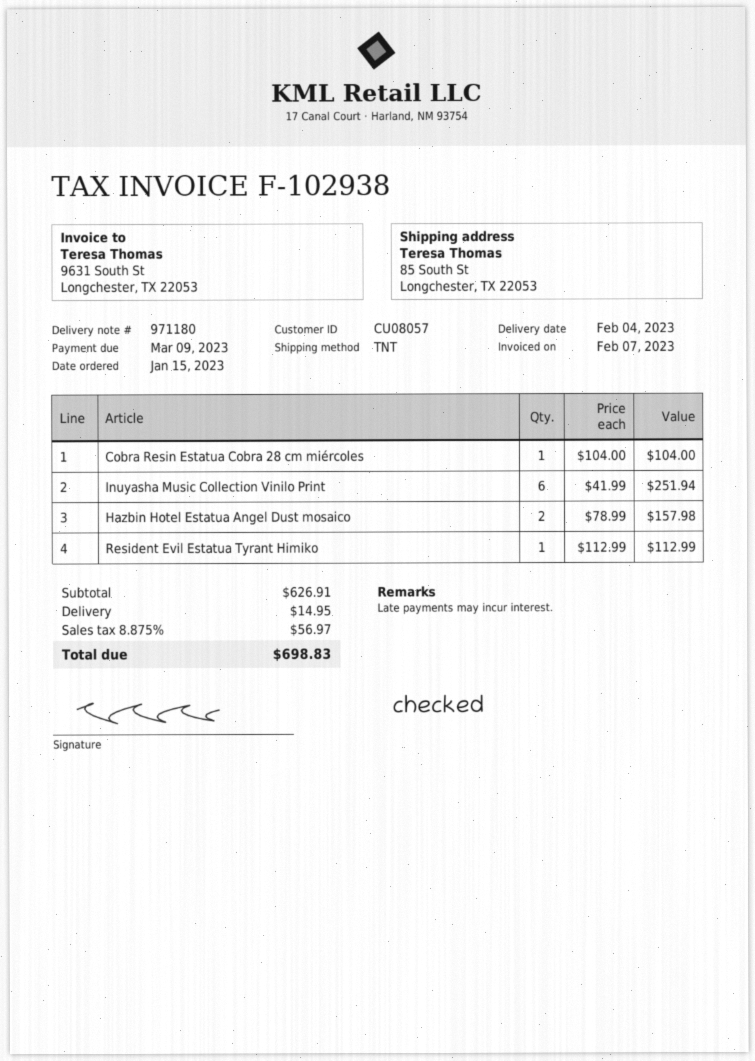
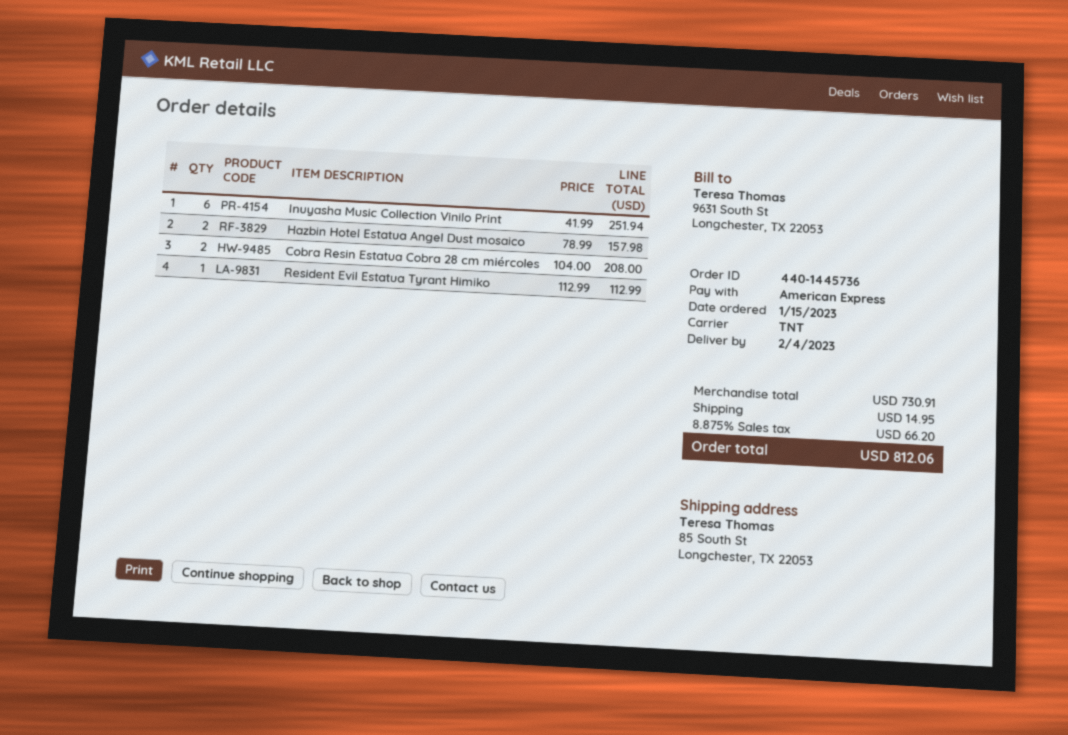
Cobra Resin Estatua Cobra 28 cm miércoles: 1 x 104.00 = 104.00 -> 2 x 104.00 = 208.00
subtotal: 626.91 -> 730.91
tax: 8.875% = 56.97 -> 8.875% = 66.20
total: 698.83 -> 812.06

